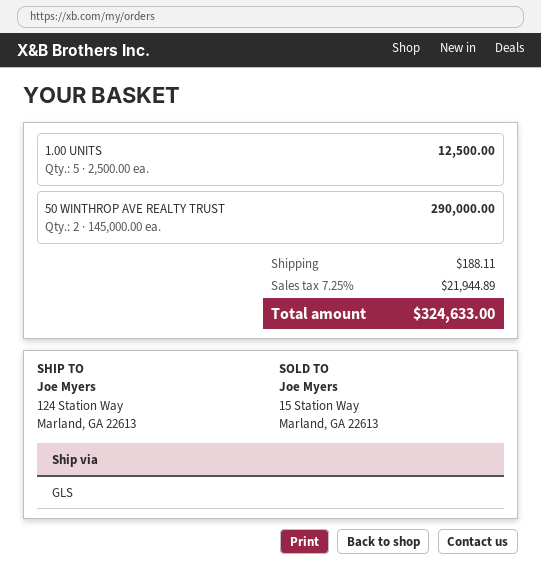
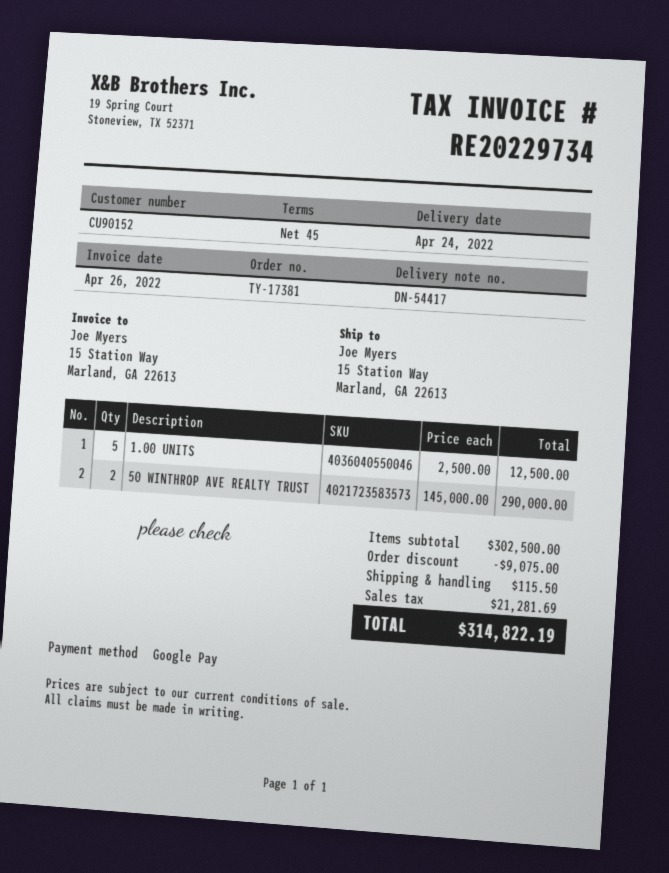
ship to: 124 Station Way, Marland, GA 22613 -> 15 Station Way, Marland, GA 22613
discount: none -> 9075.00
shipping: 188.11 -> 115.50
tax: 21944.89 -> 21281.69
total: 324633.00 -> 314822.19

